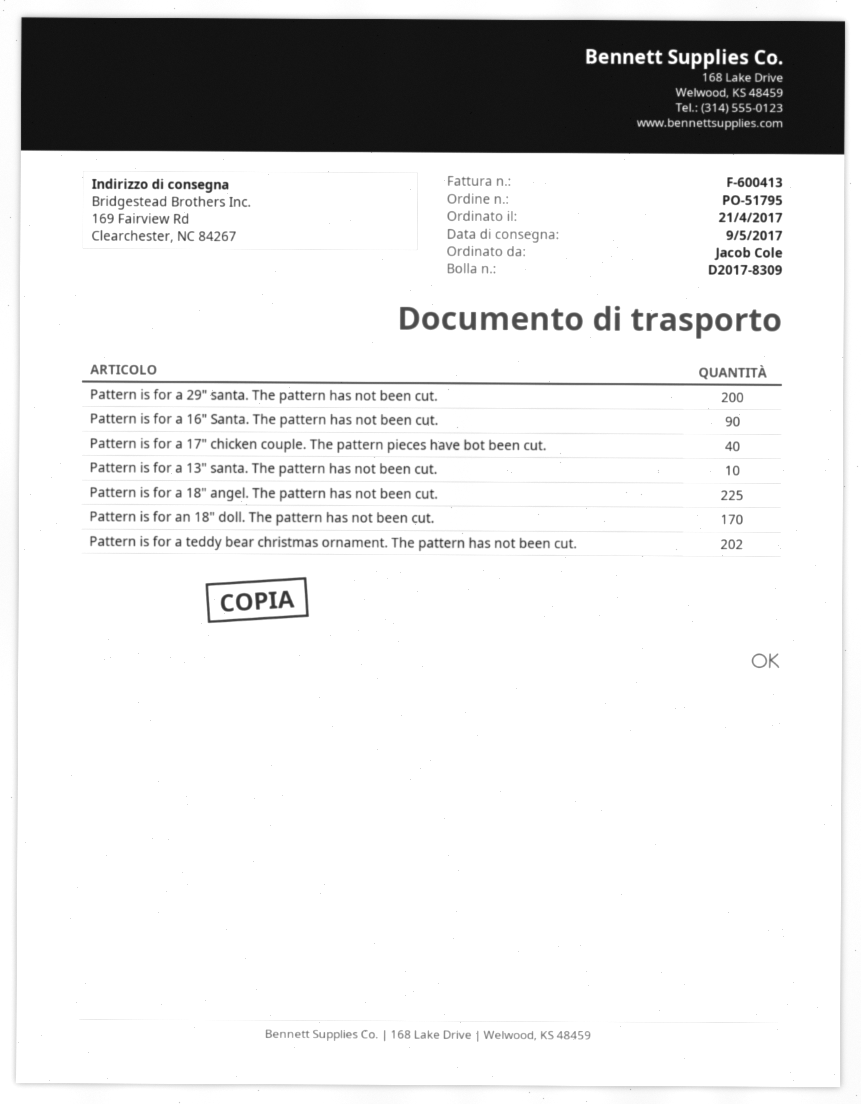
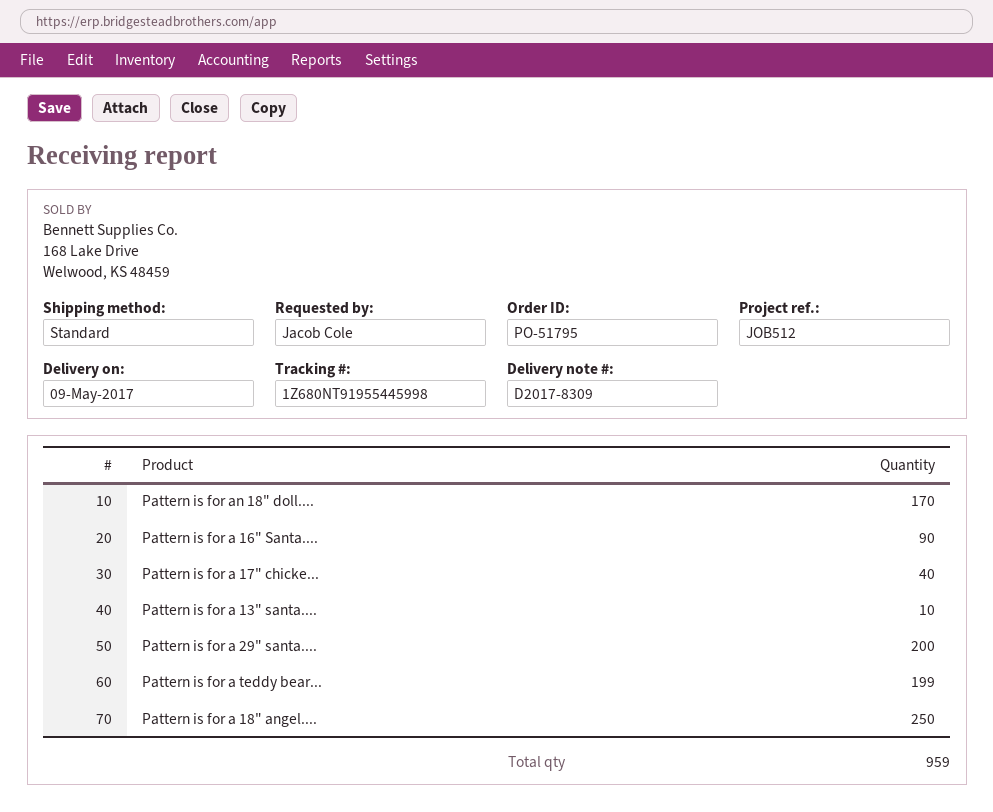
Pattern is for a 18" angel. The pattern has not been cut.: 225 -> 250
Pattern is for a teddy bear christmas ornament. The pattern has not been cut.: 202 -> 199

